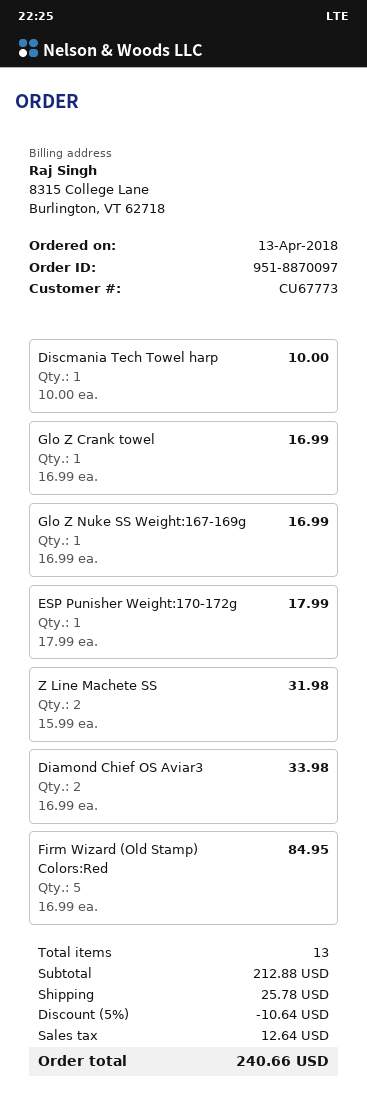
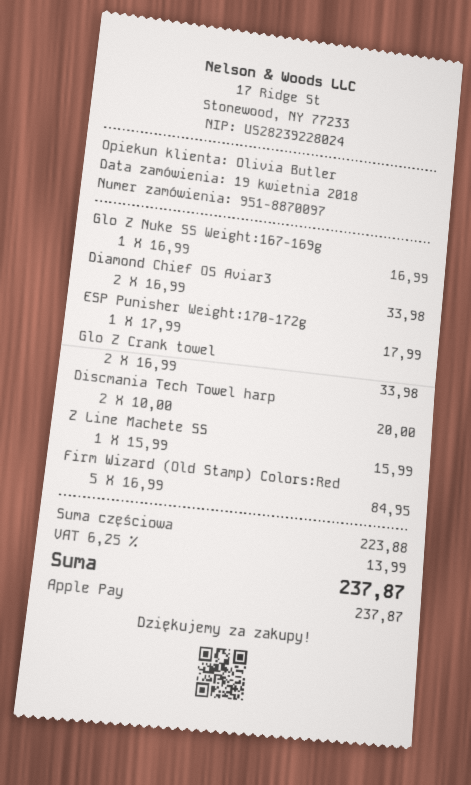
order date: 2018-04-13 -> 2018-04-19
Discmania Tech Towel harp: 1 x 10.00 = 10.00 -> 2 x 10.00 = 20.00
Glo Z Crank towel: 1 x 16.99 = 16.99 -> 2 x 16.99 = 33.98
Z Line Machete SS: 2 x 15.99 = 31.98 -> 1 x 15.99 = 15.99
subtotal: 212.88 -> 223.88
discount: 5% = 10.64 -> none
shipping: 25.78 -> none
tax: 12.64 -> 13.99
total: 240.66 -> 237.87

